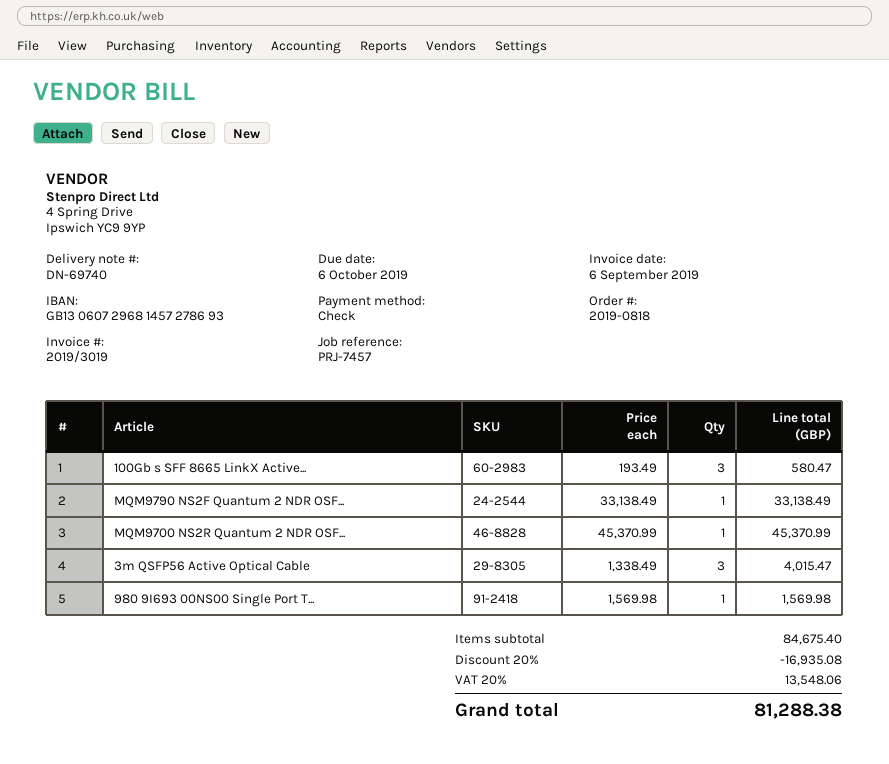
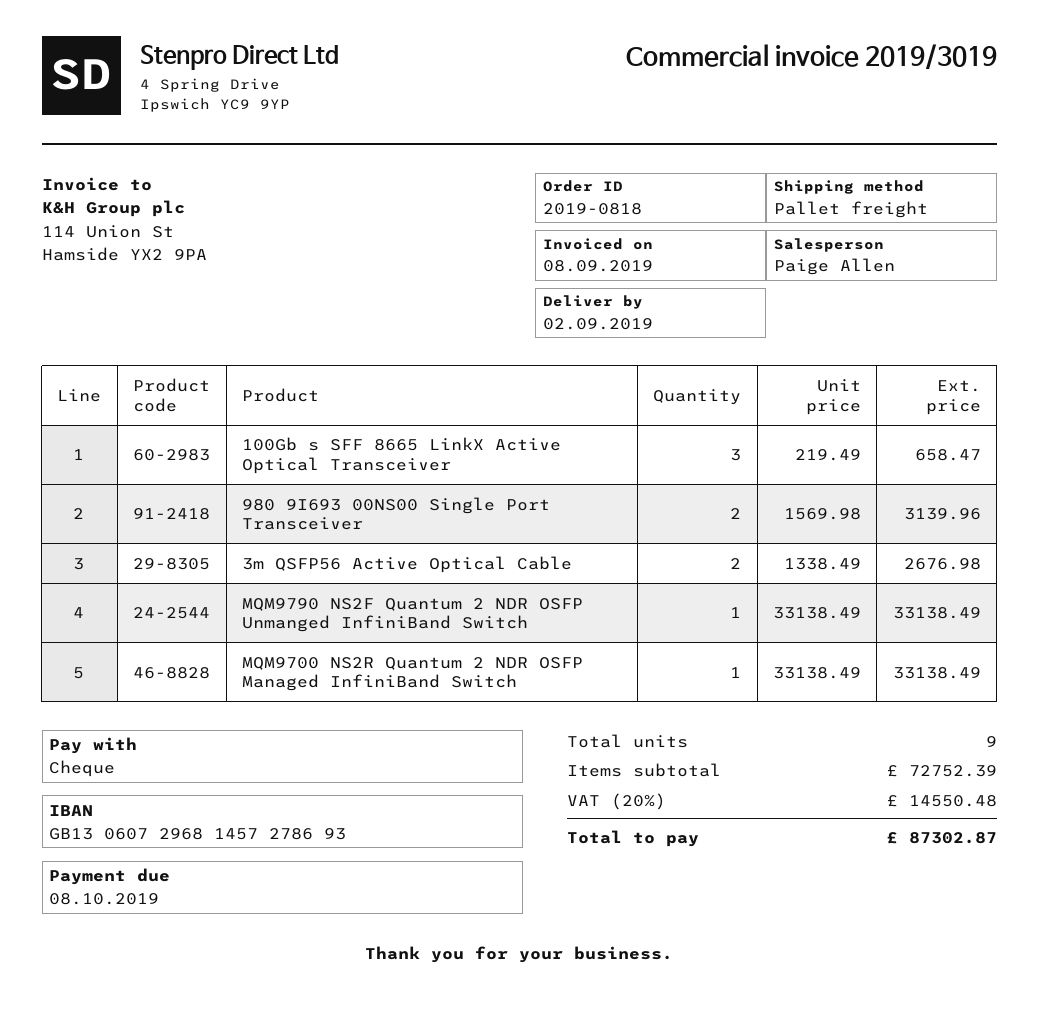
invoice date: 2019-09-06 -> 2019-09-08
due date: 2019-10-06 -> 2019-10-08
100Gb s SFF 8665 LinkX Active...: 3 x 193.49 = 580.47 -> 3 x 219.49 = 658.47
MQM9700 NS2R Quantum 2 NDR OSF...: 1 x 45370.99 = 45370.99 -> 1 x 33138.49 = 33138.49
3m QSFP56 Active Optical Cable: 3 x 1338.49 = 4015.47 -> 2 x 1338.49 = 2676.98
980 9I693 00NS00 Single Port T...: 1 x 1569.98 = 1569.98 -> 2 x 1569.98 = 3139.96
subtotal: 84675.40 -> 72752.39
discount: 20% = 16935.08 -> none
tax: 20% = 13548.06 -> 20% = 14550.48
total: 81288.38 -> 87302.87

